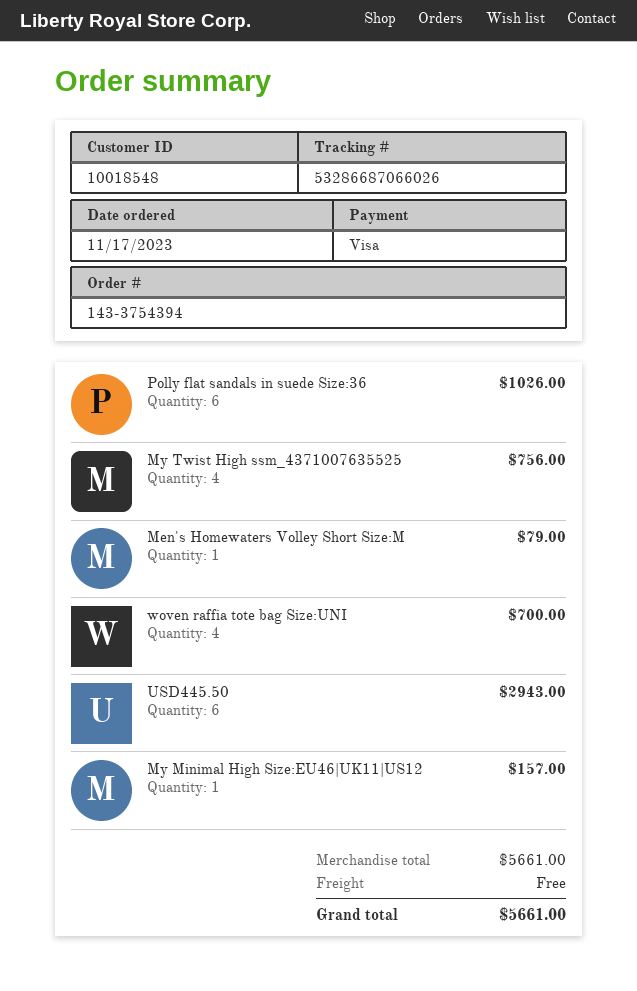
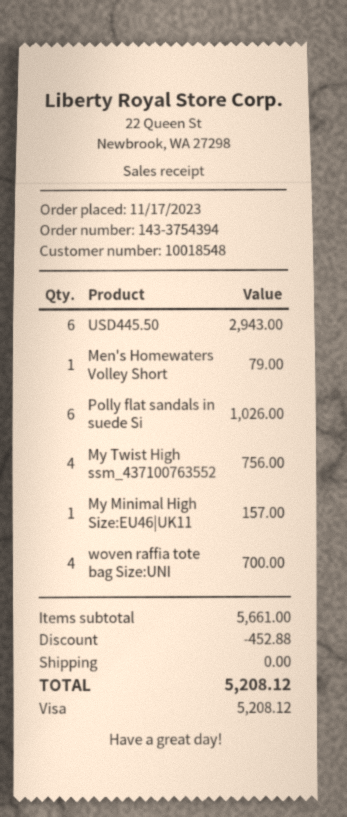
discount: none -> 452.88
total: 5661.00 -> 5208.12

